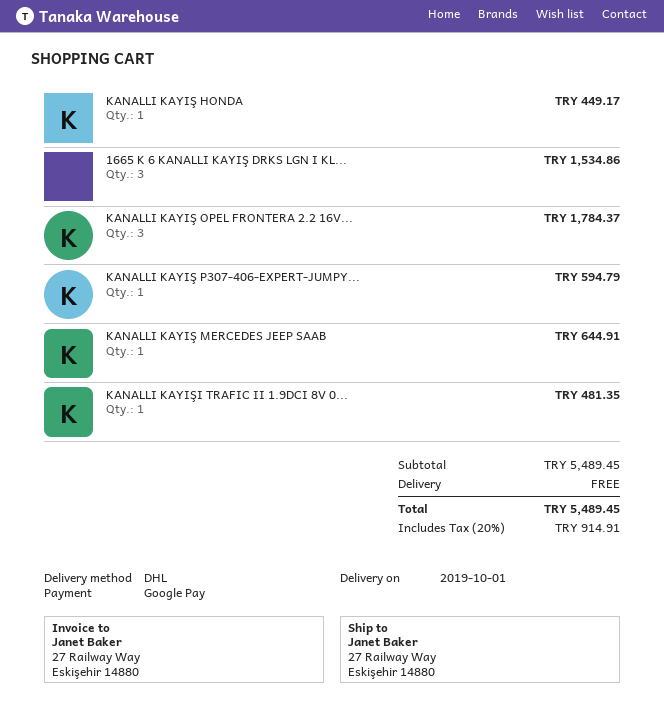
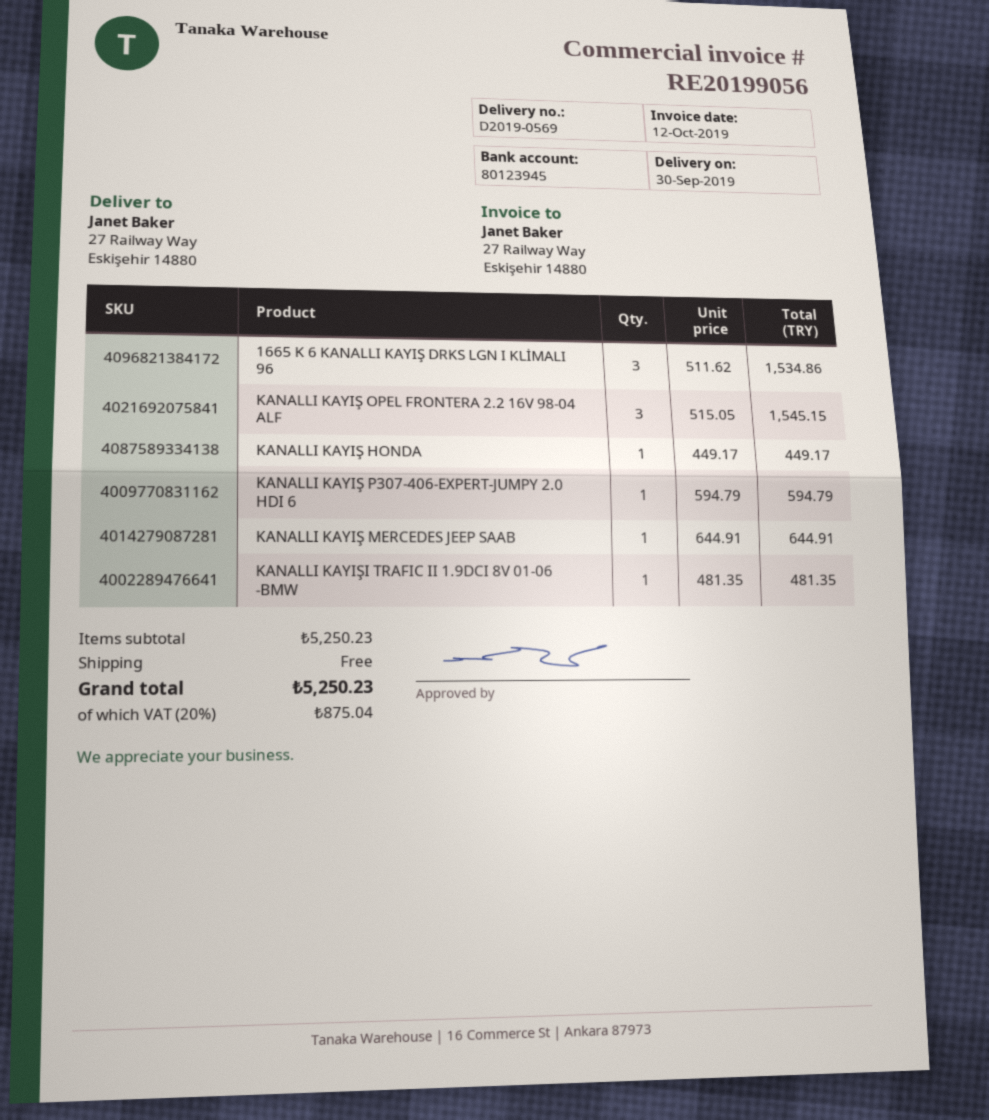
delivery date: 2019-10-01 -> 2019-09-30
KANALLI KAYIŞ OPEL FRONTERA 2.2 16V...: 3 for 1784.37 -> 3 for 1545.15
subtotal: 5489.45 -> 5250.23
tax: 20% = 914.91 -> 20% = 875.04
total: 5489.45 -> 5250.23

